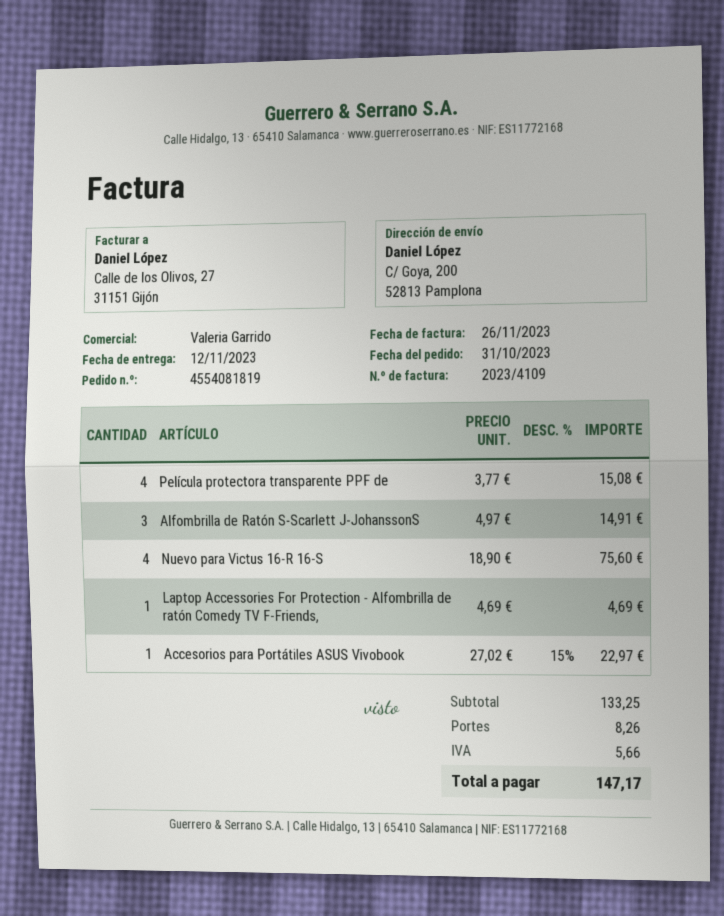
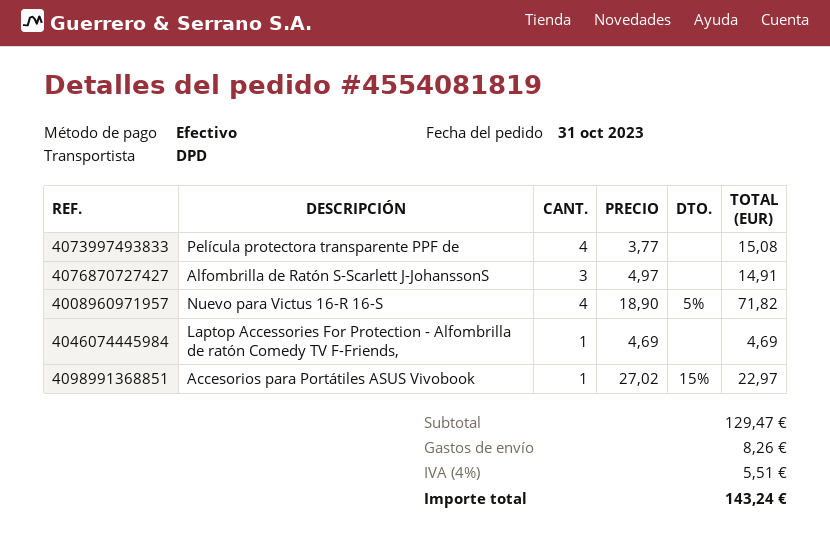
Nuevo para Victus 16-R 16-S: 4 x 18.90 = 75.60 -> 4 x 18.90 - 5% = 71.82
subtotal: 133.25 -> 129.47
tax: 5.66 -> 5.51
total: 147.17 -> 143.24

